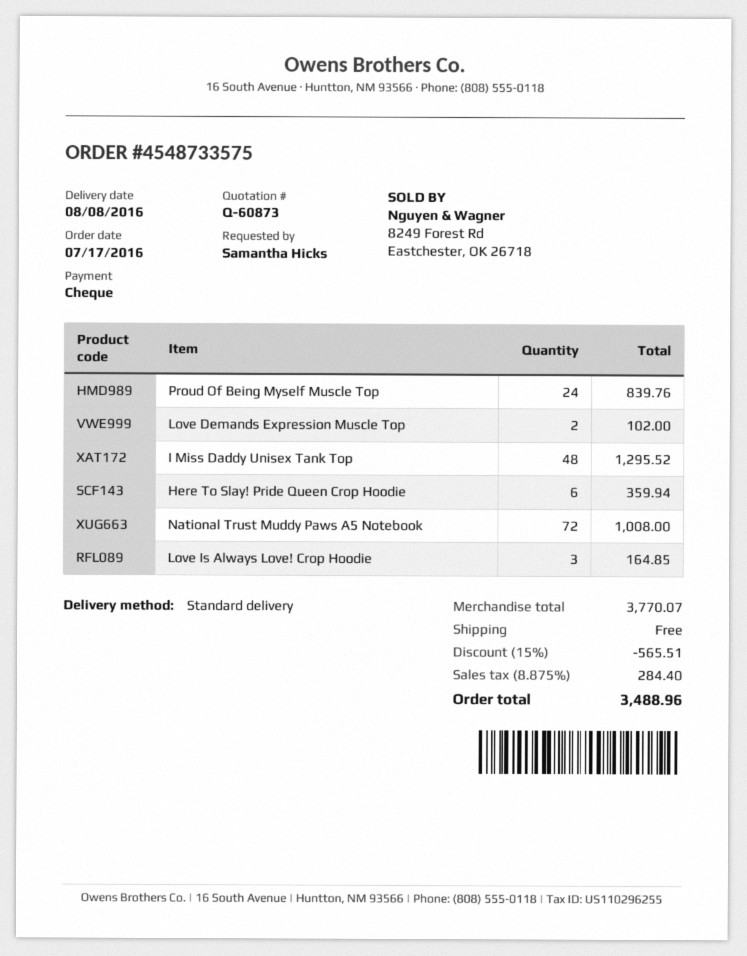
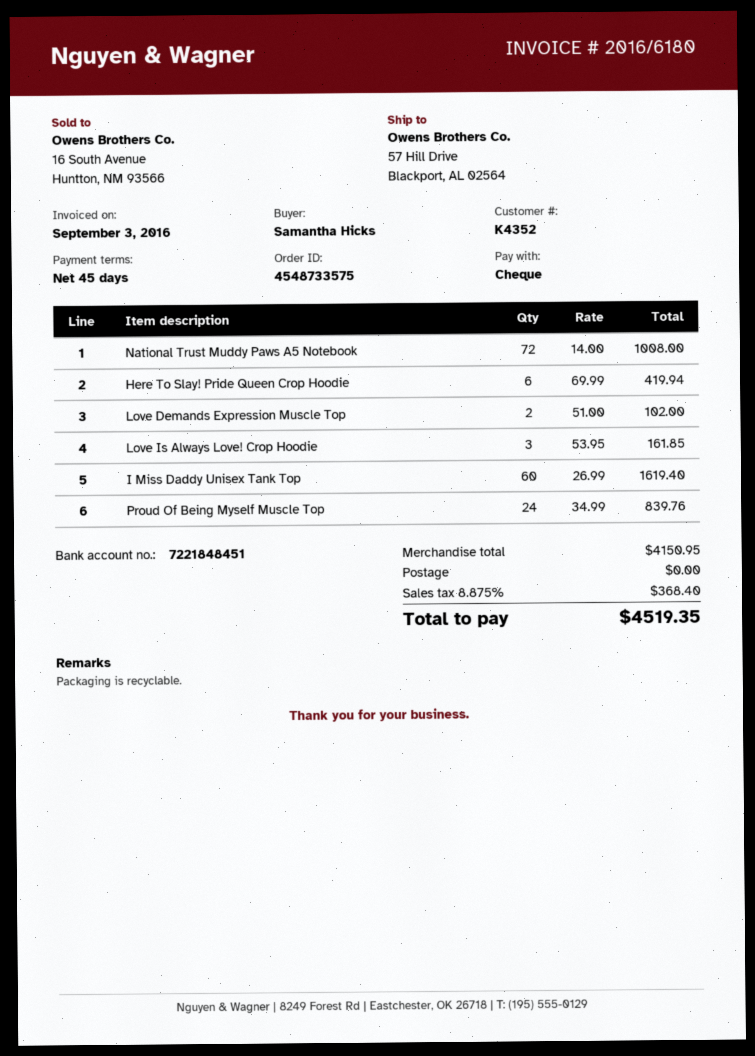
I Miss Daddy Unisex Tank Top: 48 for 1295.52 -> 60 for 1619.40
Here To Slay! Pride Queen Crop Hoodie: 6 for 359.94 -> 6 for 419.94
Love Is Always Love! Crop Hoodie: 3 for 164.85 -> 3 for 161.85
subtotal: 3770.07 -> 4150.95
discount: 15% = 565.51 -> none
tax: 8.875% = 284.40 -> 8.875% = 368.40
total: 3488.96 -> 4519.35

